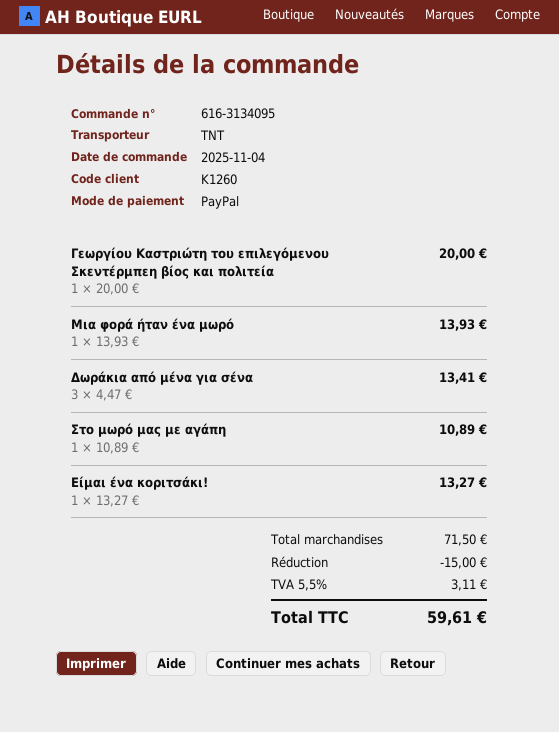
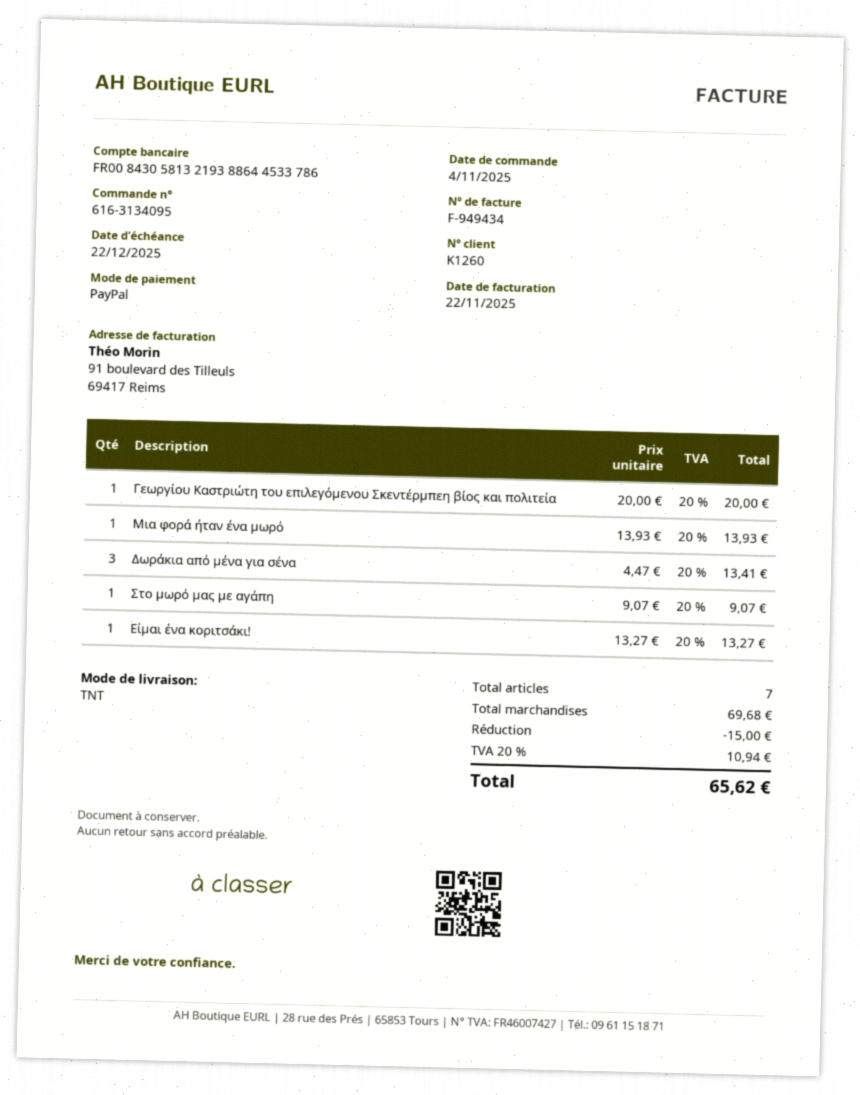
Στο μωρό μας με αγάπη: 1 x 10.89 = 10.89 -> 1 x 9.07 = 9.07
subtotal: 71.50 -> 69.68
tax: 5.5% = 3.11 -> 20% = 10.94
total: 59.61 -> 65.62

